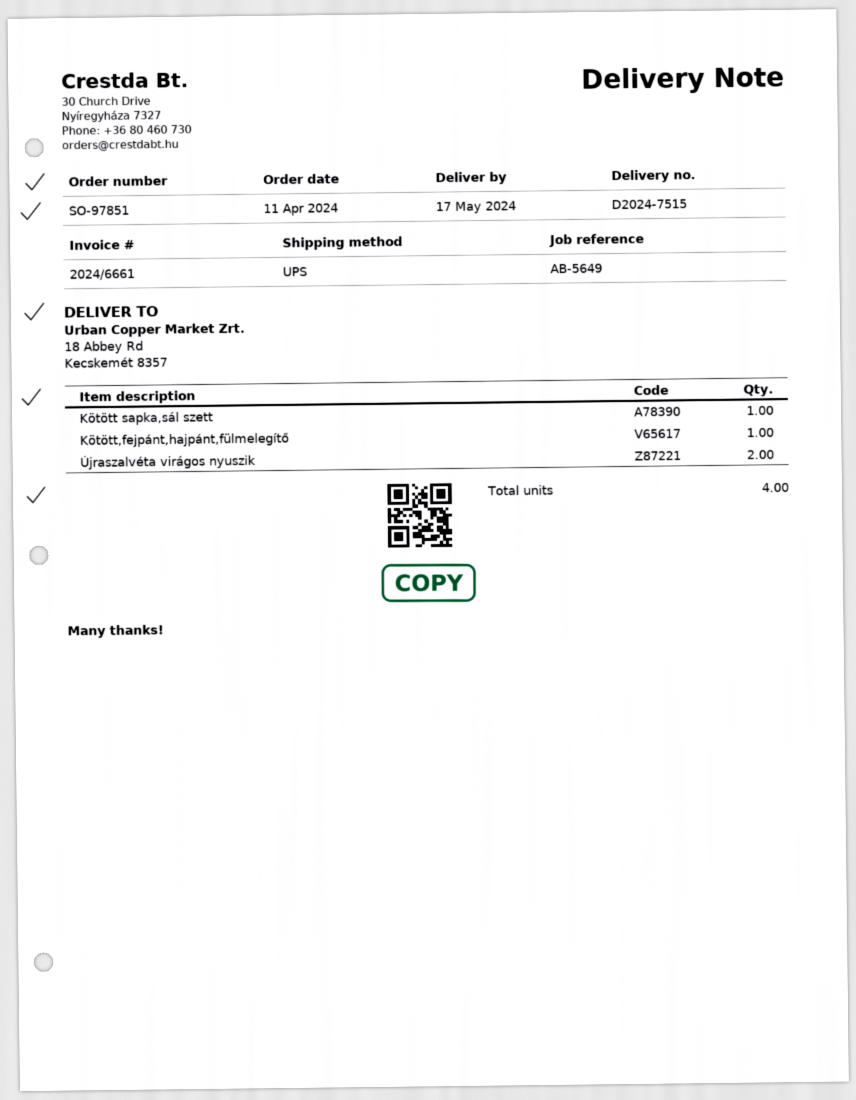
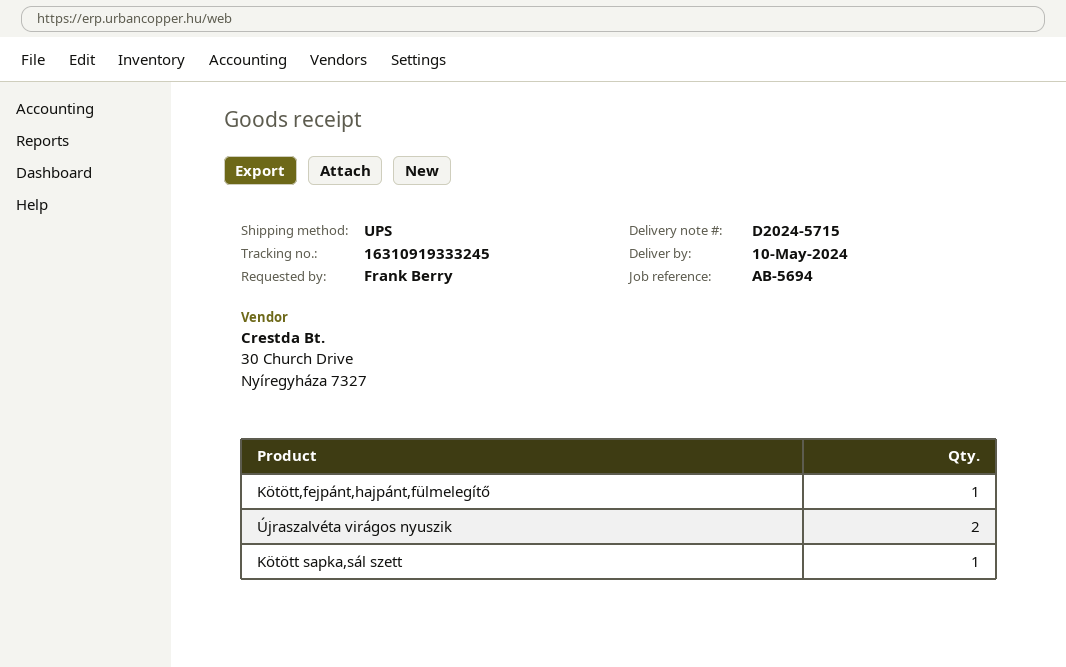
delivery note number: D2024-7515 -> D2024-5715
delivery date: 2024-05-17 -> 2024-05-10
reference: AB-5649 -> AB-5694

